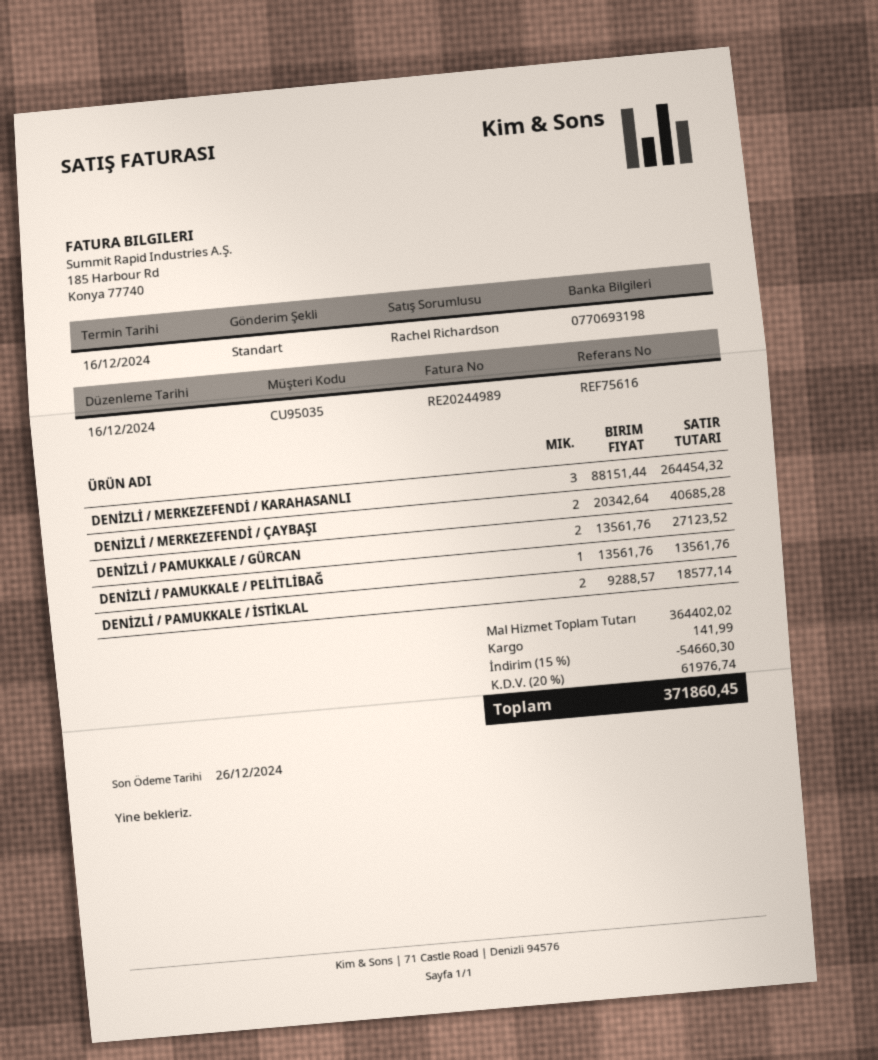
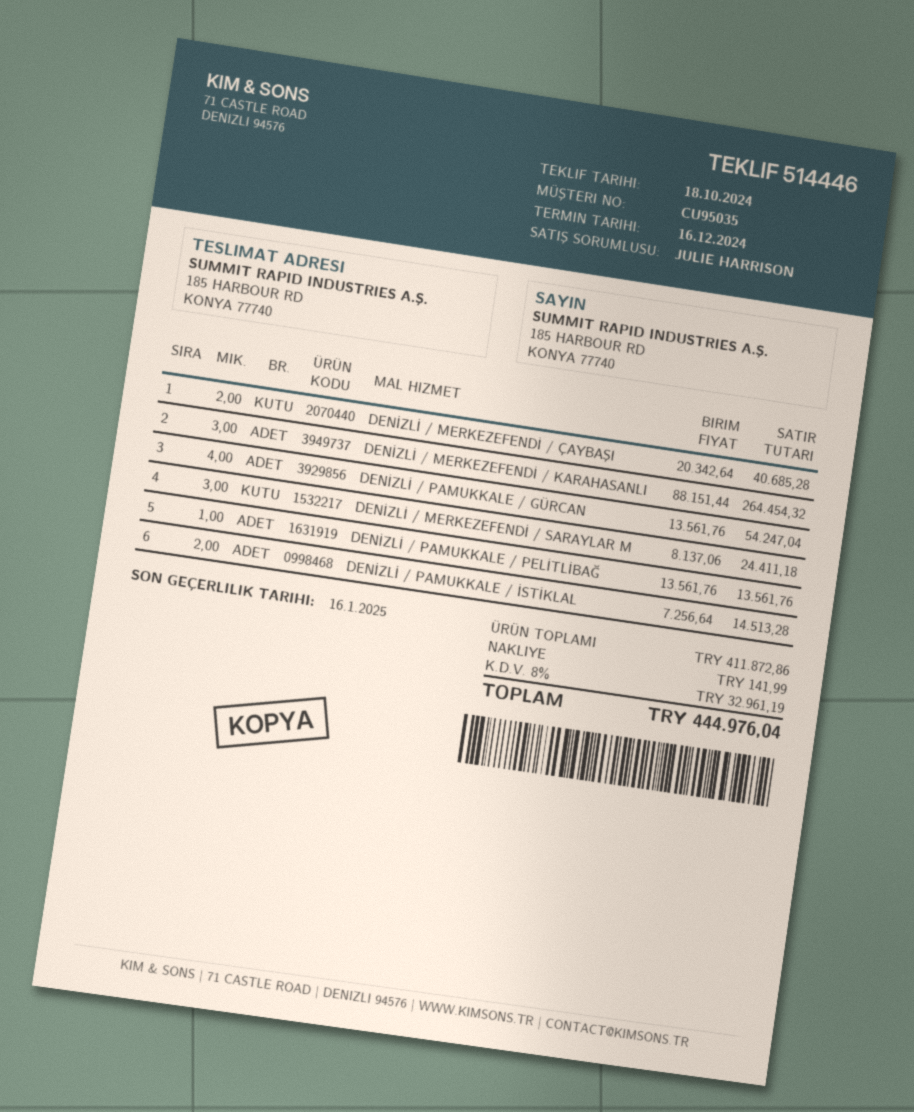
sales rep: Rachel Richardson -> JULIE HARRISON
DENİZLİ / PAMUKKALE / GÜRCAN: 2 x 13561.76 = 27123.52 -> 4 x 13561.76 = 54247.04
DENİZLİ / PAMUKKALE / İSTİKLAL: 2 x 9288.57 = 18577.14 -> 2 x 7256.64 = 14513.28
DENİZLİ / MERKEZEFENDİ / SARAYLAR M: none -> 3 x 8137.06 = 24411.18
subtotal: 364402.02 -> 411872.86
discount: 15% = 54660.30 -> none
tax: 20% = 61976.74 -> 8% = 32961.19
total: 371860.45 -> 444976.04

